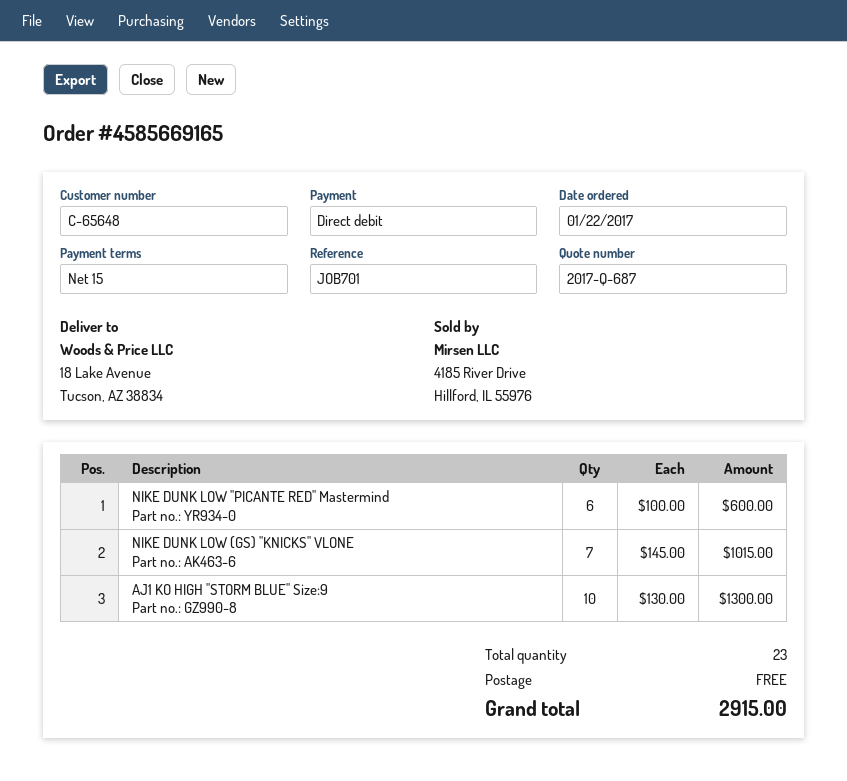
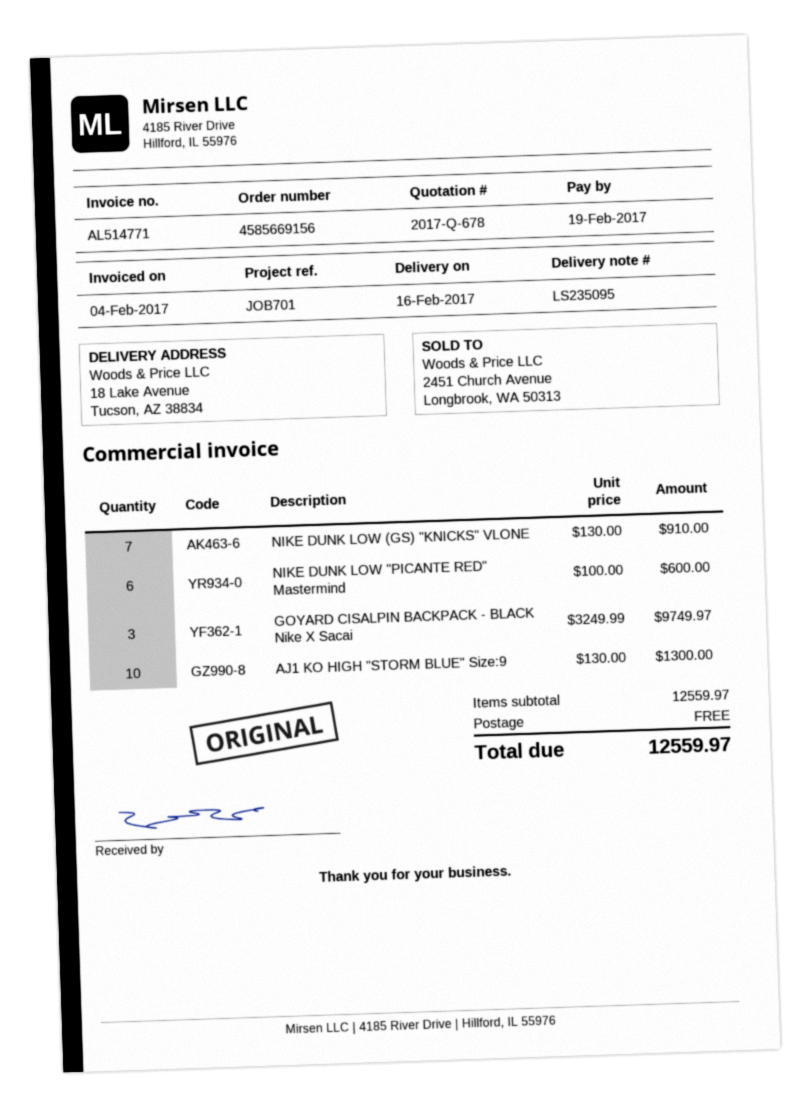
quote number: 2017-Q-687 -> 2017-Q-678
order number: 4585669165 -> 4585669156
NIKE DUNK LOW (GS) "KNICKS" VLONE: 7 x 145.00 = 1015.00 -> 7 x 130.00 = 910.00
GOYARD CISALPIN BACKPACK - BLACK Nike X Sacai: none -> 3 x 3249.99 = 9749.97
total: 2915.00 -> 12559.97

